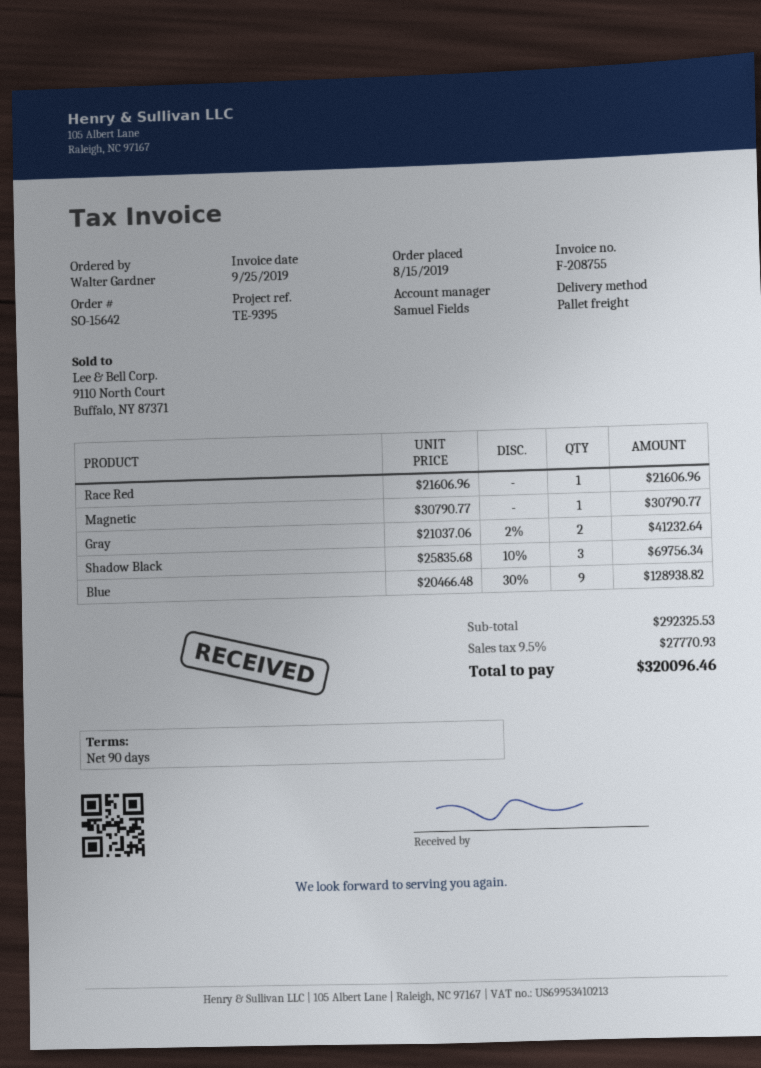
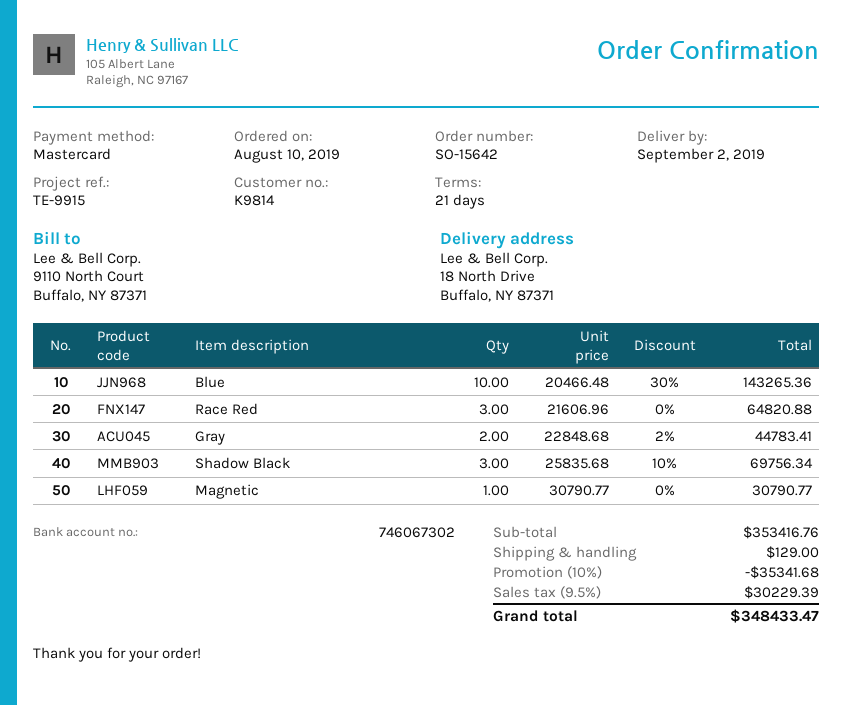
order date: 2019-08-15 -> 2019-08-10
payment terms: 90 days -> 21 days
reference: TE-9395 -> TE-9915
Race Red: 1 x 21606.96 = 21606.96 -> 3 x 21606.96 = 64820.88
Gray: 2 x 21037.06 - 2% = 41232.64 -> 2 x 22848.68 - 2% = 44783.41
Blue: 9 x 20466.48 - 30% = 128938.82 -> 10 x 20466.48 - 30% = 143265.36
subtotal: 292325.53 -> 353416.76
discount: none -> 10% = 35341.68
shipping: none -> 129.00
tax: 9.5% = 27770.93 -> 9.5% = 30229.39
total: 320096.46 -> 348433.47

